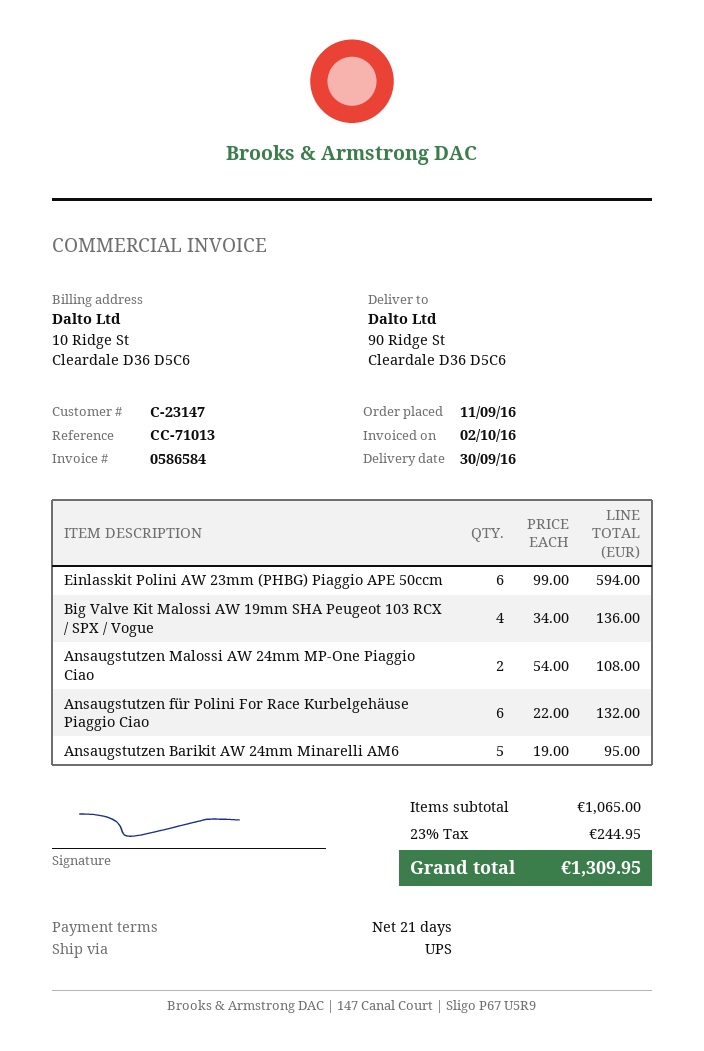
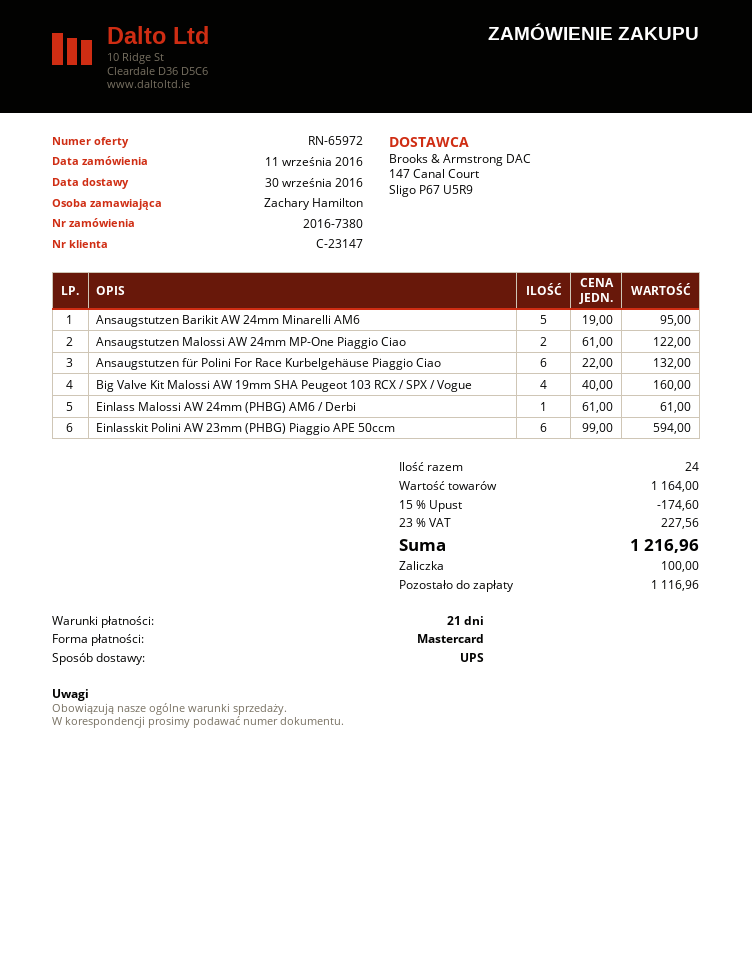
Big Valve Kit Malossi AW 19mm SHA Peugeot 103 RCX / SPX / Vogue: 4 x 34.00 = 136.00 -> 4 x 40.00 = 160.00
Ansaugstutzen Malossi AW 24mm MP-One Piaggio Ciao: 2 x 54.00 = 108.00 -> 2 x 61.00 = 122.00
Einlass Malossi AW 24mm (PHBG) AM6 / Derbi: none -> 1 x 61.00 = 61.00
subtotal: 1065.00 -> 1164.00
discount: none -> 15% = 174.60
tax: 23% = 244.95 -> 23% = 227.56
total: 1309.95 -> 1216.96

